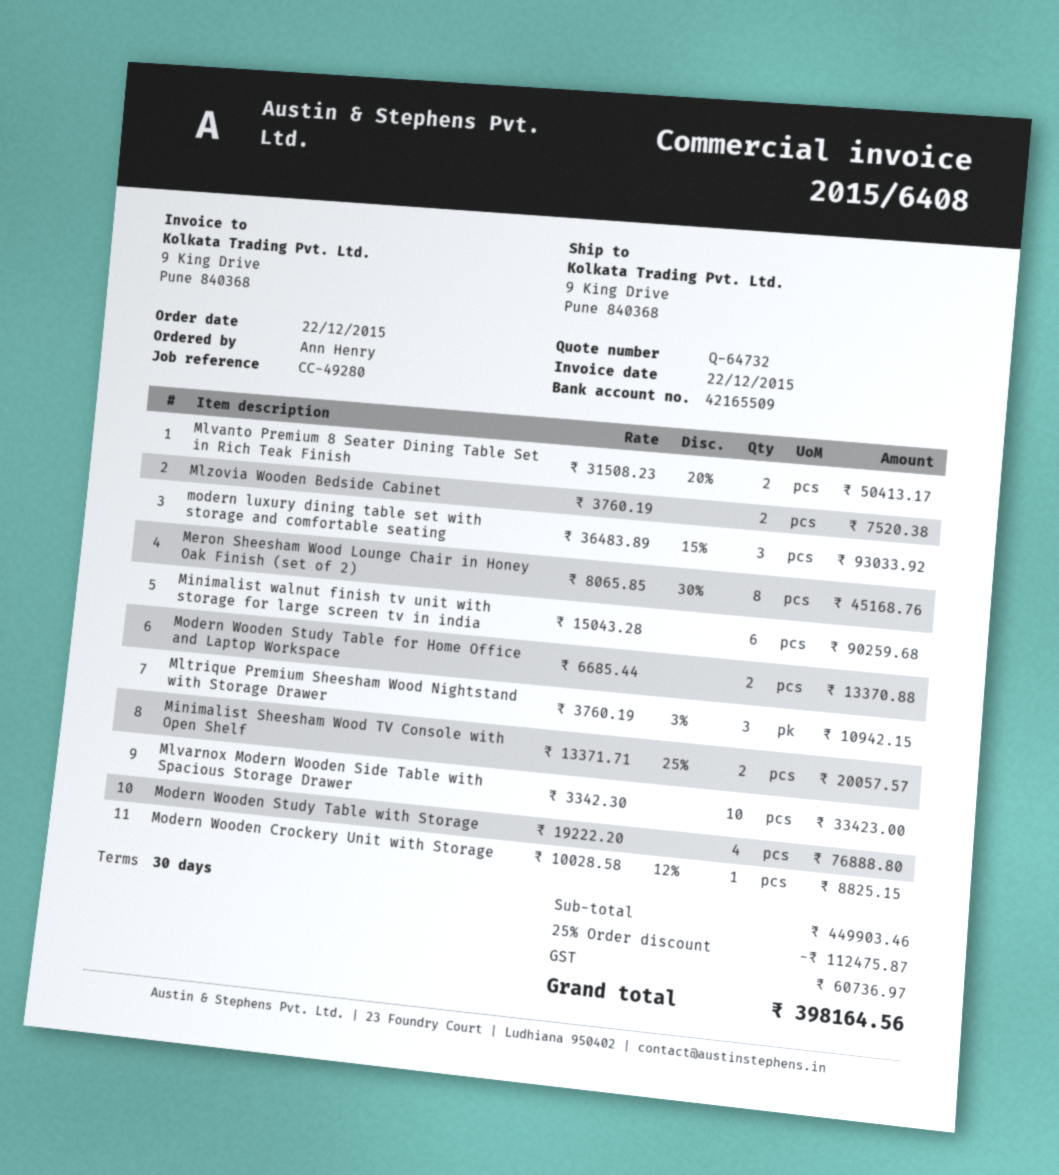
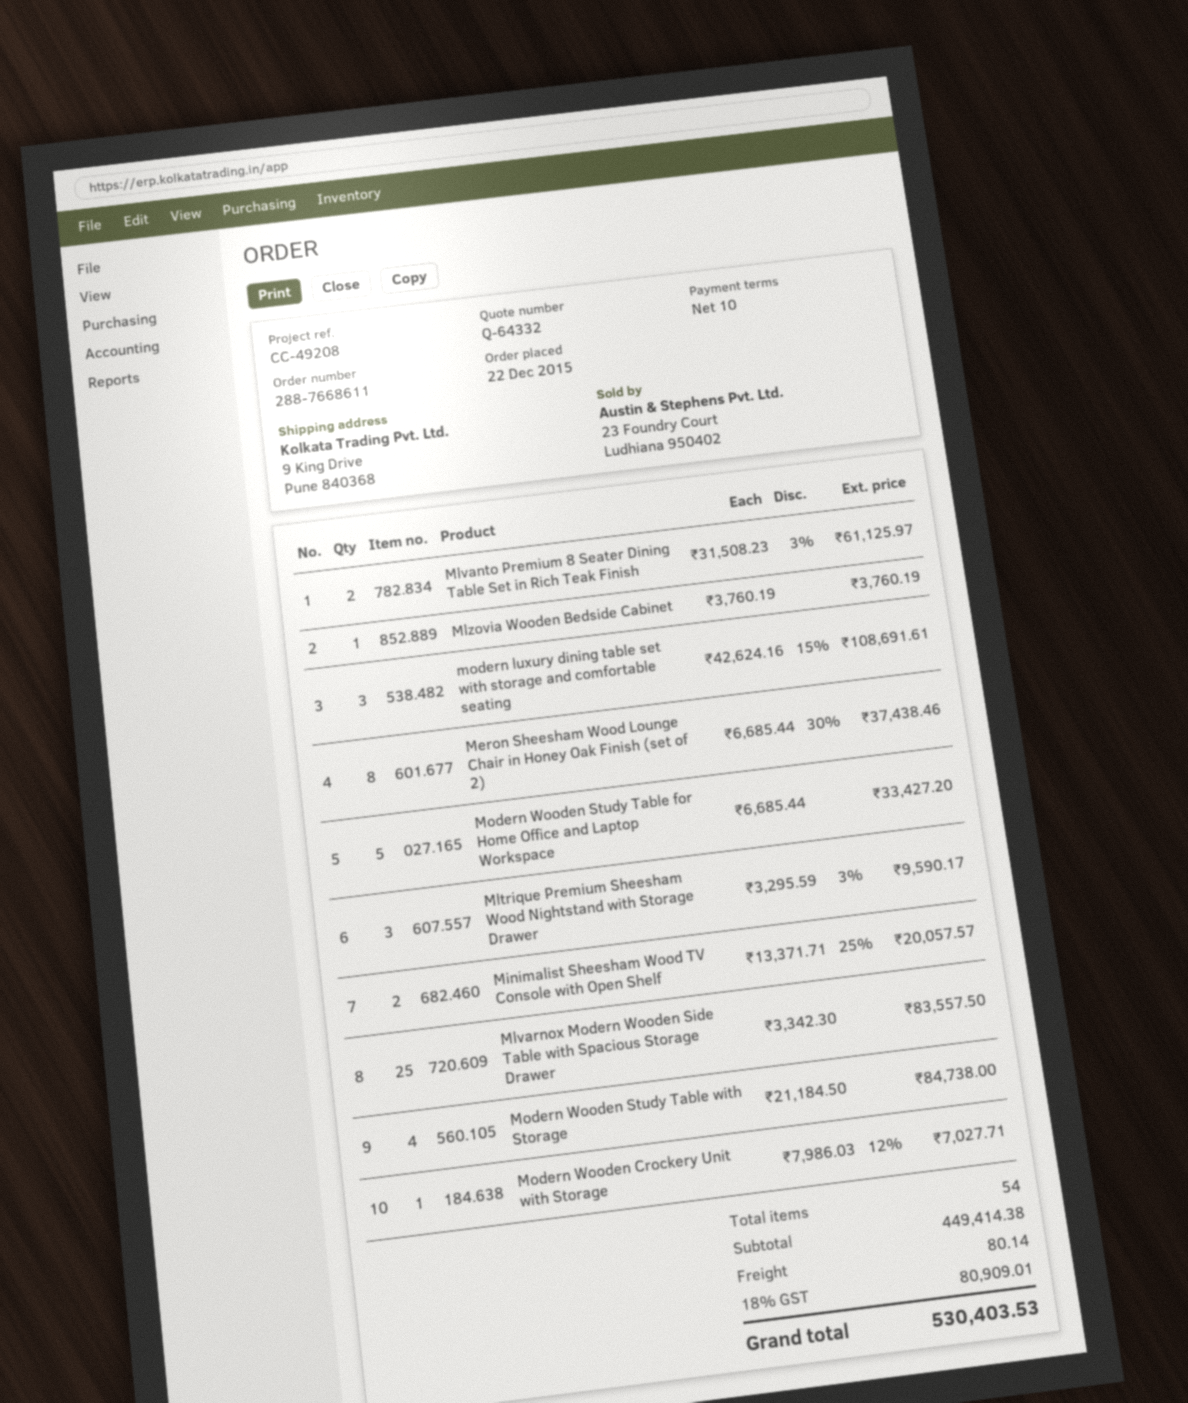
quote number: Q-64732 -> Q-64332
payment terms: 30 days -> 10 days
reference: CC-49280 -> CC-49208
Mlvanto Premium 8 Seater Dining Table Set in Rich Teak Finish: 2 x 31508.23 - 20% = 50413.17 -> 2 x 31508.23 - 3% = 61125.97
Mlzovia Wooden Bedside Cabinet: 2 x 3760.19 = 7520.38 -> 1 x 3760.19 = 3760.19
modern luxury dining table set with storage and comfortable seating: 3 x 36483.89 - 15% = 93033.92 -> 3 x 42624.16 - 15% = 108691.61
Meron Sheesham Wood Lounge Chair in Honey Oak Finish (set of 2): 8 x 8065.85 - 30% = 45168.76 -> 8 x 6685.44 - 30% = 37438.46
Minimalist walnut finish tv unit with storage for large screen tv in india: 6 x 15043.28 = 90259.68 -> none
Modern Wooden Study Table for Home Office and Laptop Workspace: 2 x 6685.44 = 13370.88 -> 5 x 6685.44 = 33427.20
Mltrique Premium Sheesham Wood Nightstand with Storage Drawer: 3 x 3760.19 - 3% = 10942.15 -> 3 x 3295.59 - 3% = 9590.17
Mlvarnox Modern Wooden Side Table with Spacious Storage Drawer: 10 x 3342.30 = 33423.00 -> 25 x 3342.30 = 83557.50
Modern Wooden Study Table with Storage: 4 x 19222.20 = 76888.80 -> 4 x 21184.50 = 84738.00
Modern Wooden Crockery Unit with Storage: 1 x 10028.58 - 12% = 8825.15 -> 1 x 7986.03 - 12% = 7027.71
subtotal: 449903.46 -> 449414.38
discount: 25% = 112475.87 -> none
shipping: none -> 80.14
tax: 60736.97 -> 80909.01
total: 398164.56 -> 530403.53

